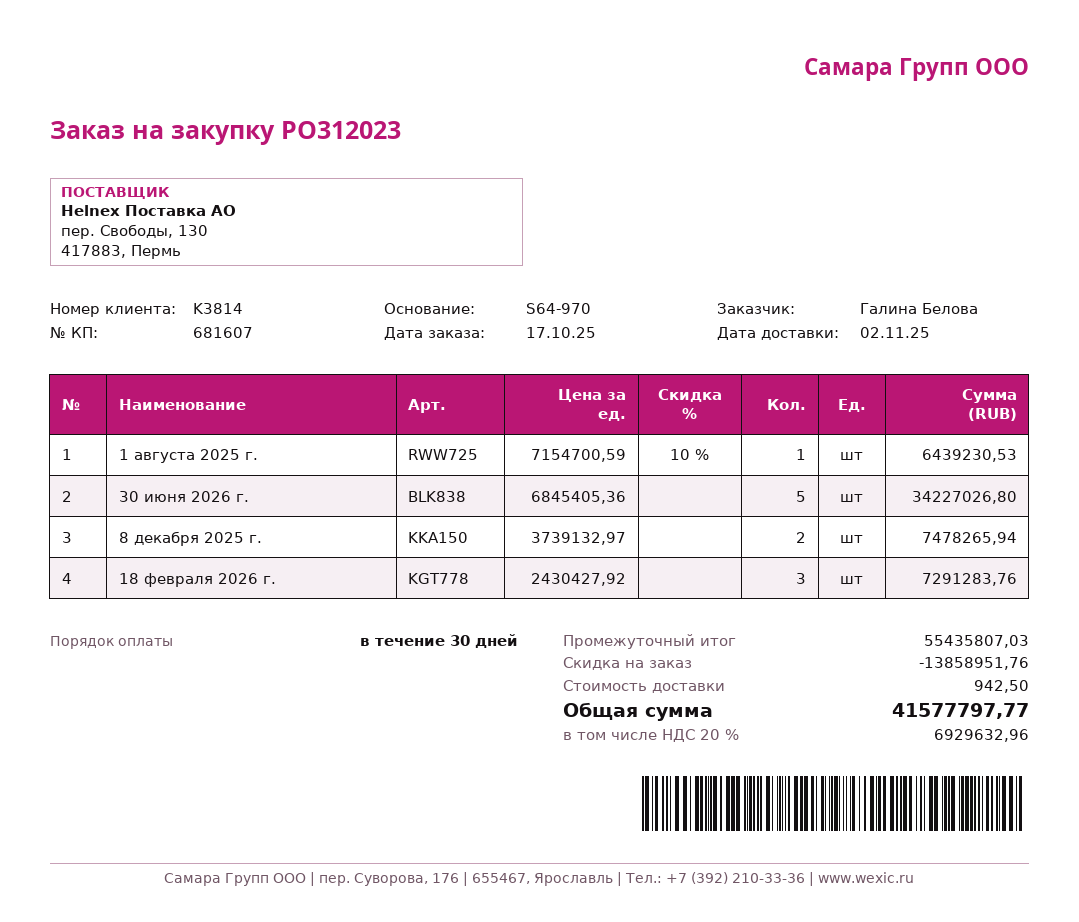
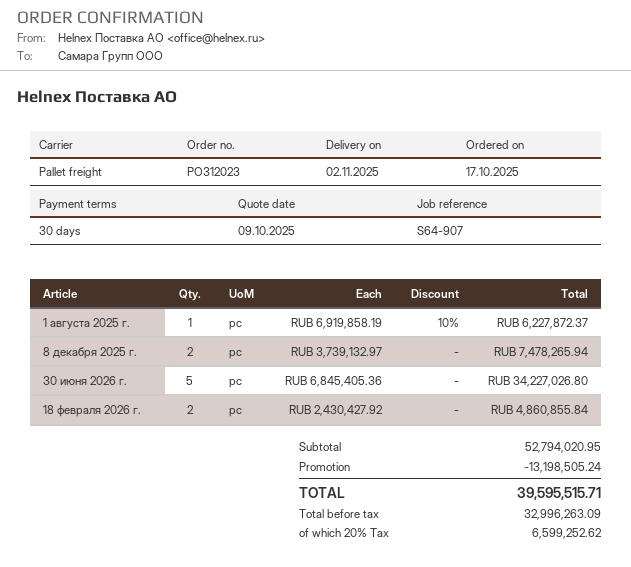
reference: S64-970 -> S64-907
1 августа 2025 г.: 1 x 7154700.59 - 10% = 6439230.53 -> 1 x 6919858.19 - 10% = 6227872.37
18 февраля 2026 г.: 3 x 2430427.92 = 7291283.76 -> 2 x 2430427.92 = 4860855.84
subtotal: 55435807.03 -> 52794020.95
discount: 13858951.76 -> 13198505.24
shipping: 942.50 -> none
tax: 20% = 6929632.96 -> 20% = 6599252.62
total: 41577797.77 -> 39595515.71

